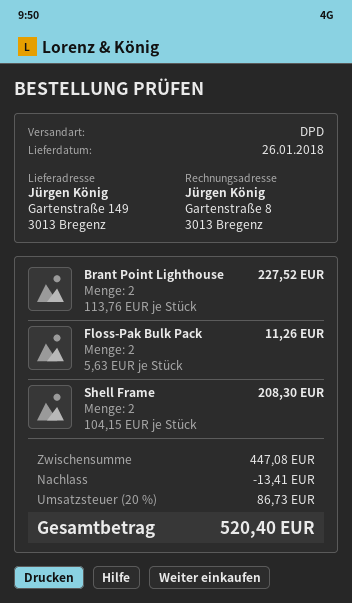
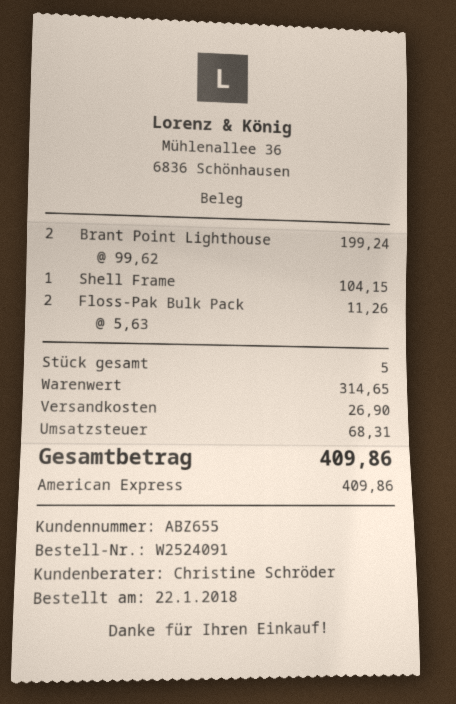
Brant Point Lighthouse: 2 x 113.76 = 227.52 -> 2 x 99.62 = 199.24
Shell Frame: 2 x 104.15 = 208.30 -> 1 x 104.15 = 104.15
subtotal: 447.08 -> 314.65
discount: 13.41 -> none
shipping: none -> 26.90
tax: 86.73 -> 68.31
total: 520.40 -> 409.86

